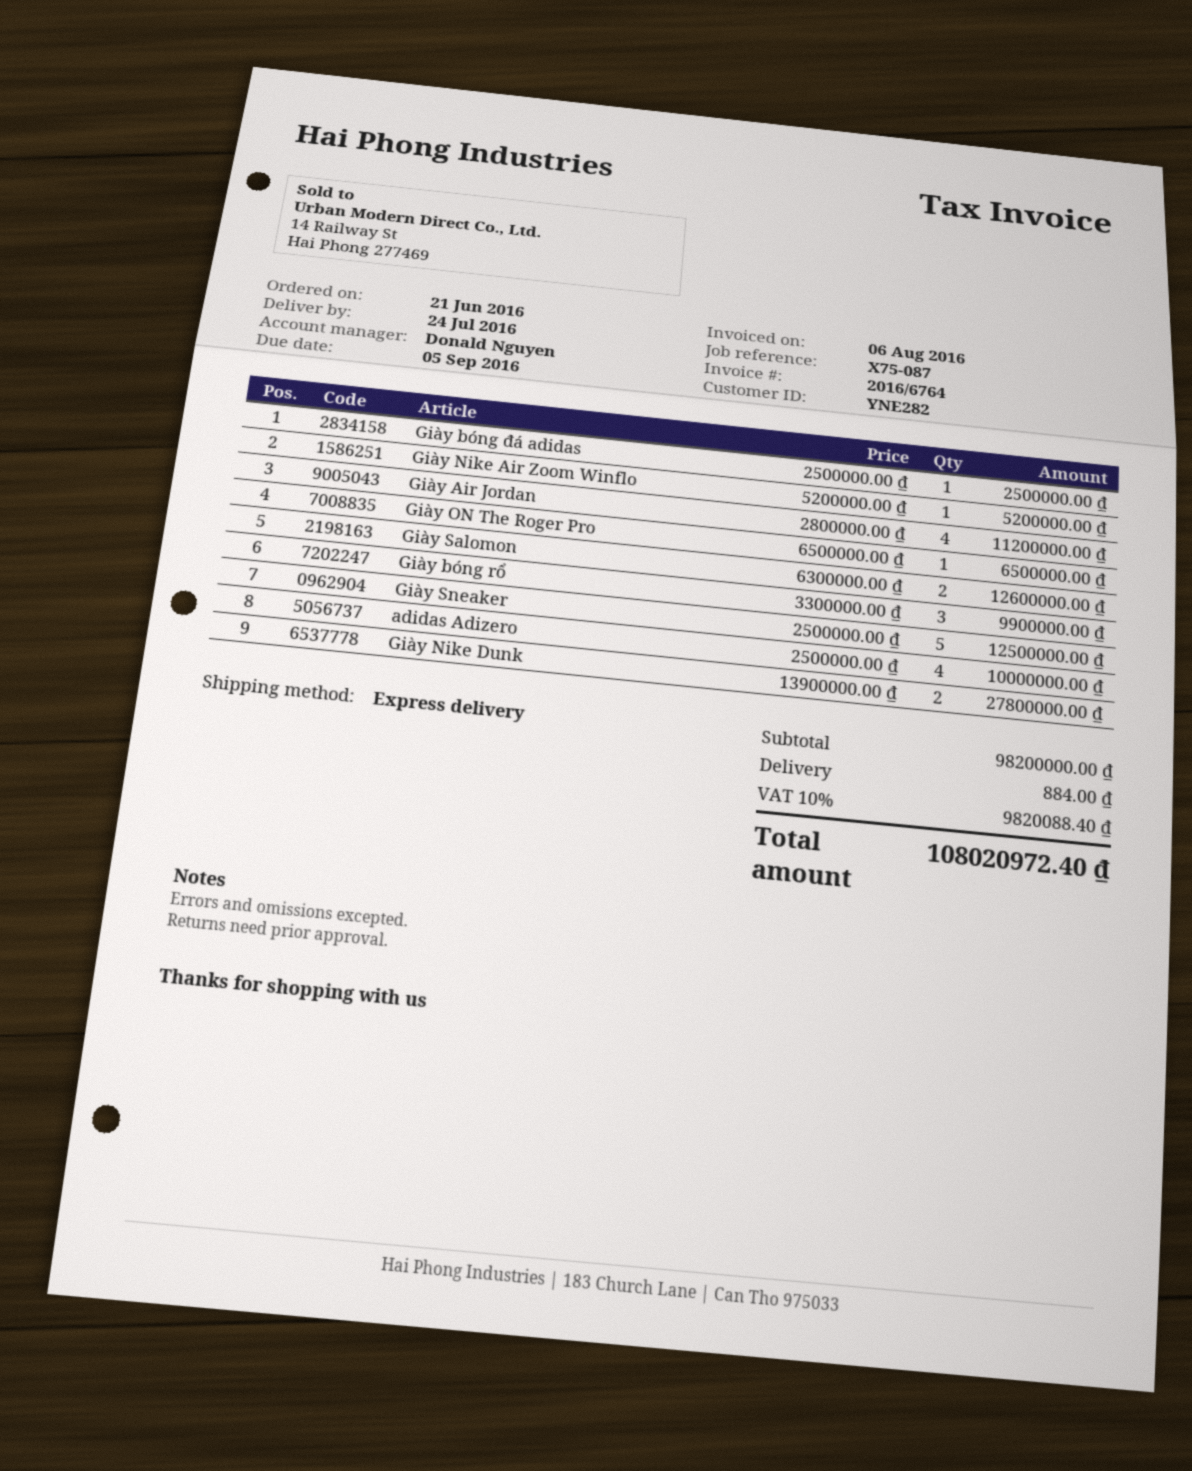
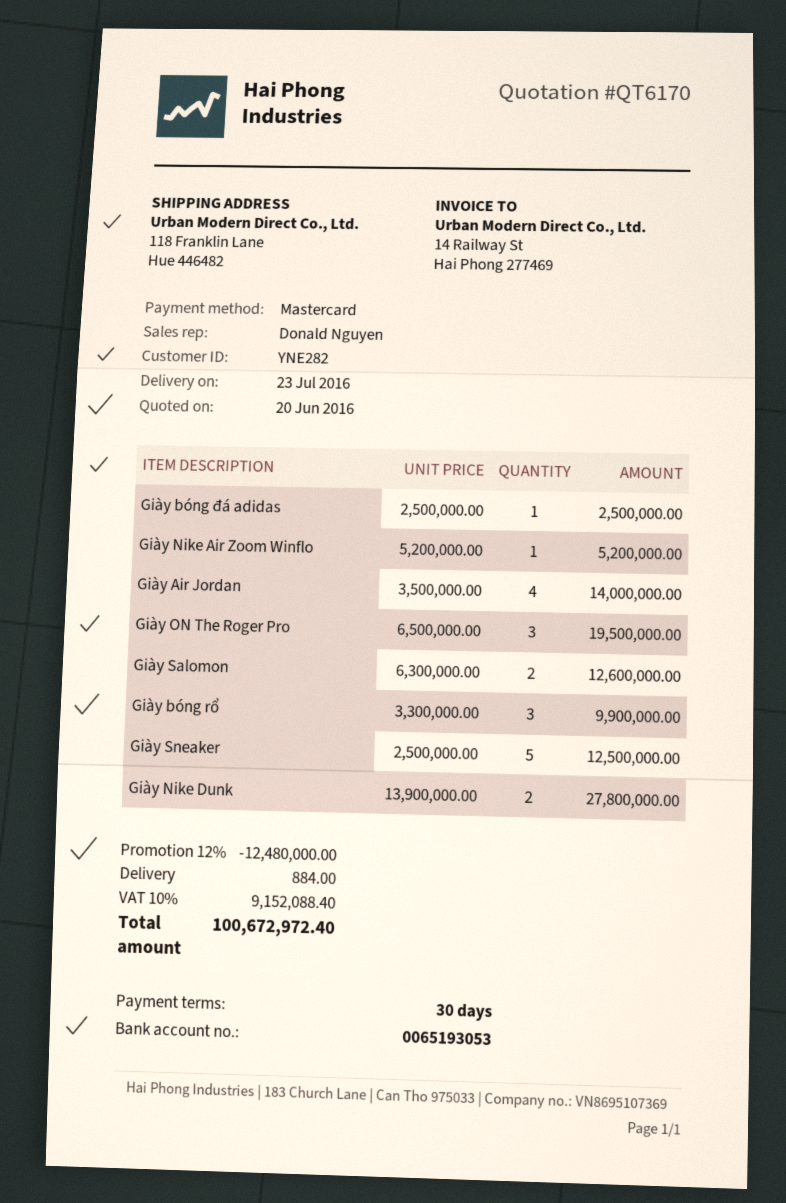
delivery date: 2016-07-24 -> 2016-07-23
Giày Air Jordan: 4 x 2800000.00 = 11200000.00 -> 4 x 3500000.00 = 14000000.00
Giày ON The Roger Pro: 1 x 6500000.00 = 6500000.00 -> 3 x 6500000.00 = 19500000.00
adidas Adizero: 4 x 2500000.00 = 10000000.00 -> none
discount: none -> 12% = 12480000.00
tax: 10% = 9820088.40 -> 10% = 9152088.40
total: 108020972.40 -> 100672972.40

